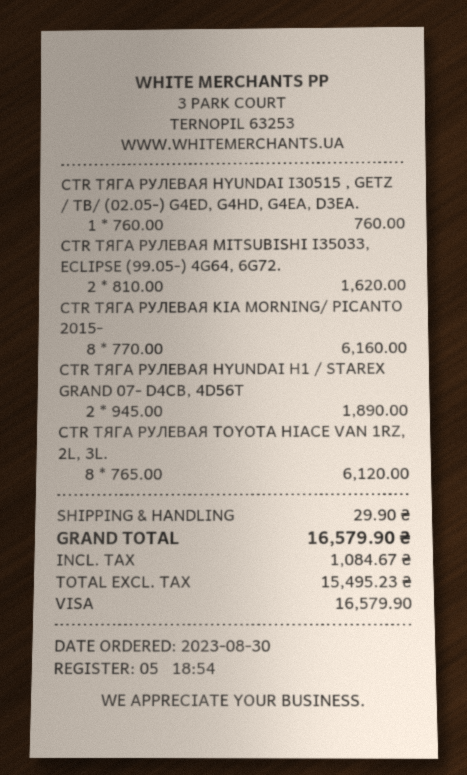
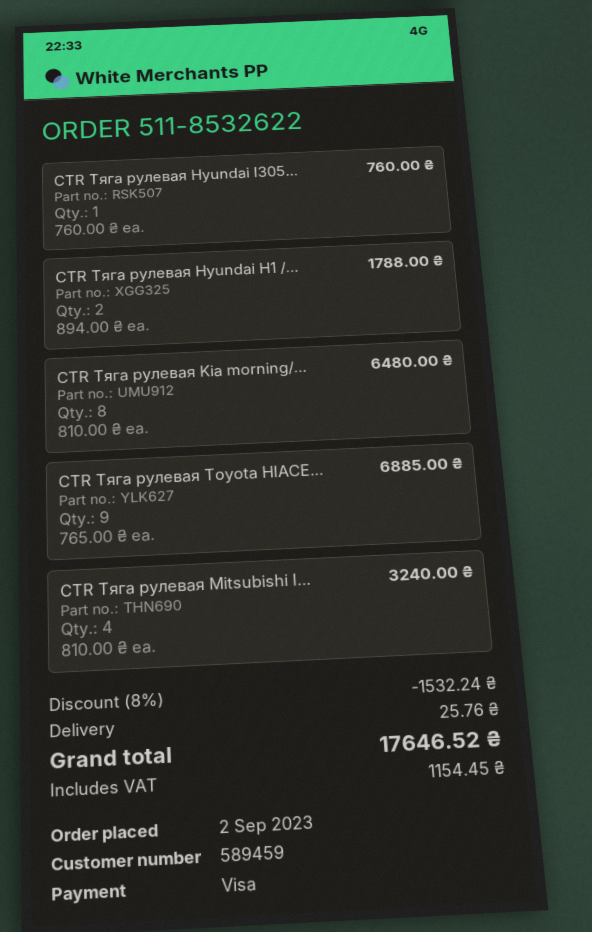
order date: 2023-08-30 -> 2023-09-02
CTR ТЯГА РУЛЕВАЯ MITSUBISHI I35033, ECLIPSE (99.05-) 4G64, 6G72.: 2 x 810.00 = 1620.00 -> 4 x 810.00 = 3240.00
CTR ТЯГА РУЛЕВАЯ KIA MORNING/ PICANTO 2015-: 8 x 770.00 = 6160.00 -> 8 x 810.00 = 6480.00
CTR ТЯГА РУЛЕВАЯ HYUNDAI H1 / STAREX GRAND 07- D4CB, 4D56T: 2 x 945.00 = 1890.00 -> 2 x 894.00 = 1788.00
CTR ТЯГА РУЛЕВАЯ TOYOTA HIACE VAN 1RZ, 2L, 3L.: 8 x 765.00 = 6120.00 -> 9 x 765.00 = 6885.00
discount: none -> 8% = 1532.24
shipping: 29.90 -> 25.76
tax: 1084.67 -> 1154.45
total: 16579.90 -> 17646.52

